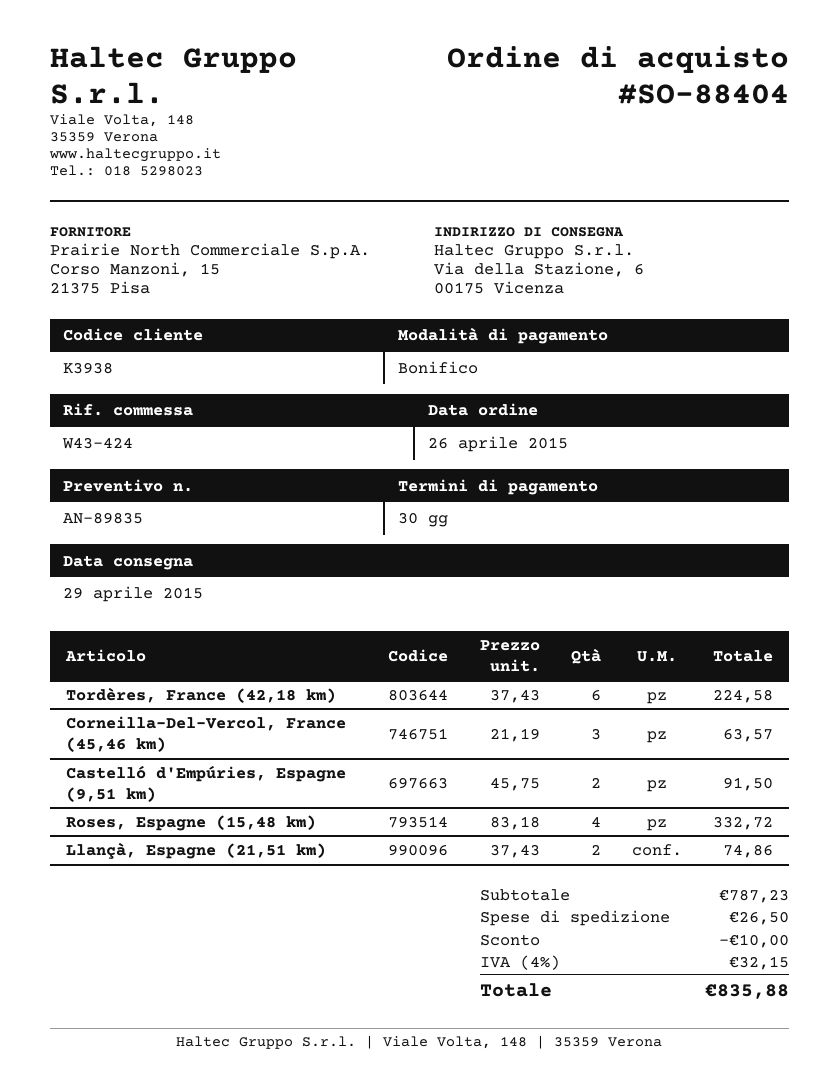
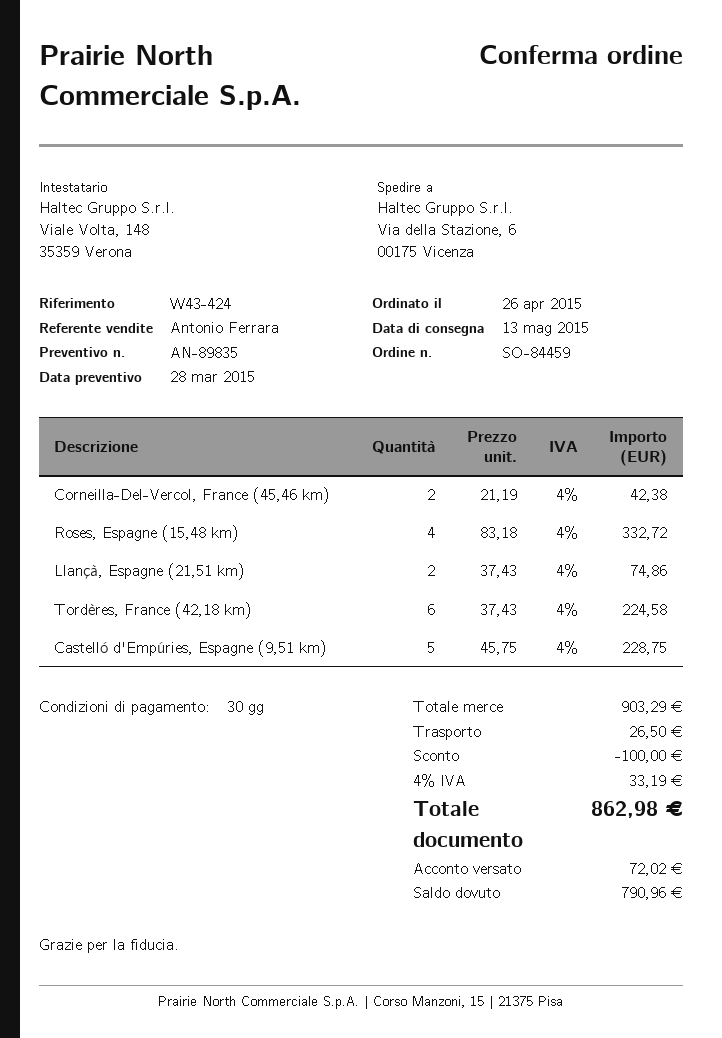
order number: SO-88404 -> SO-84459
delivery date: 2015-04-29 -> 2015-05-13
Corneilla-Del-Vercol, France (45,46 km): 3 x 21.19 = 63.57 -> 2 x 21.19 = 42.38
Castelló d'Empúries, Espagne (9,51 km): 2 x 45.75 = 91.50 -> 5 x 45.75 = 228.75
subtotal: 787.23 -> 903.29
discount: 10.00 -> 100.00
tax: 4% = 32.15 -> 4% = 33.19
total: 835.88 -> 862.98

